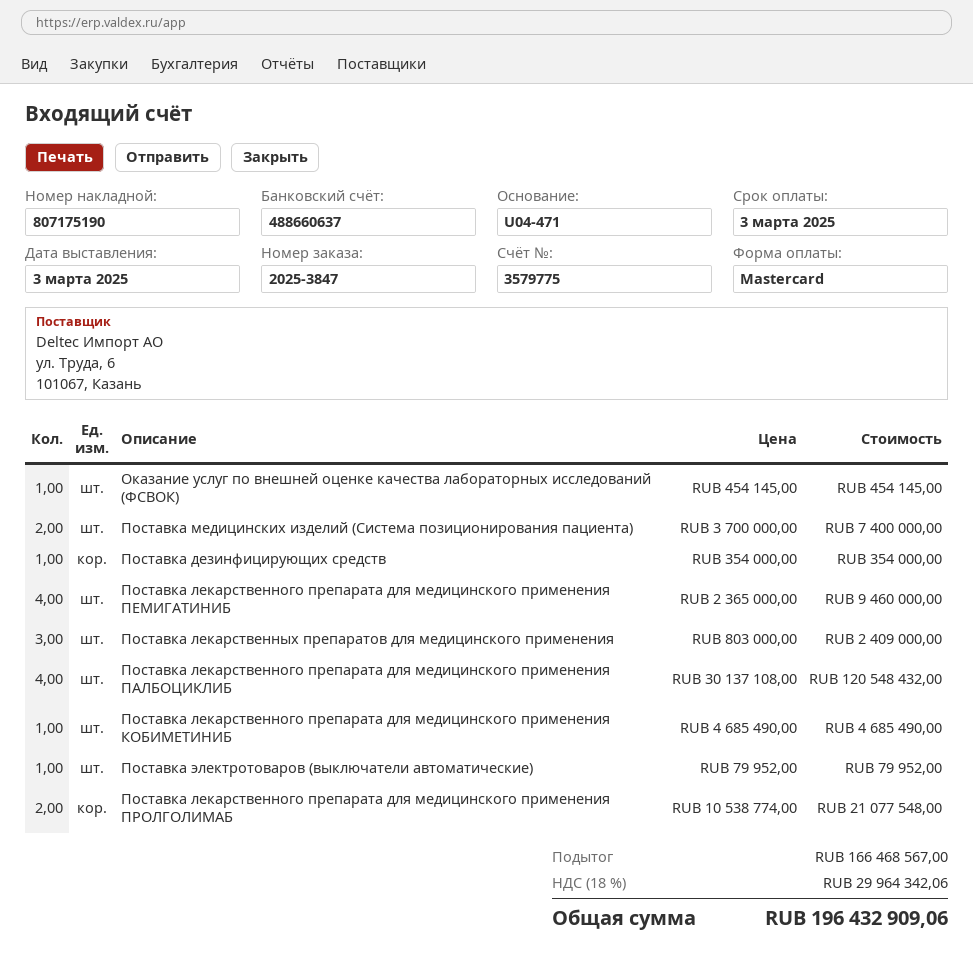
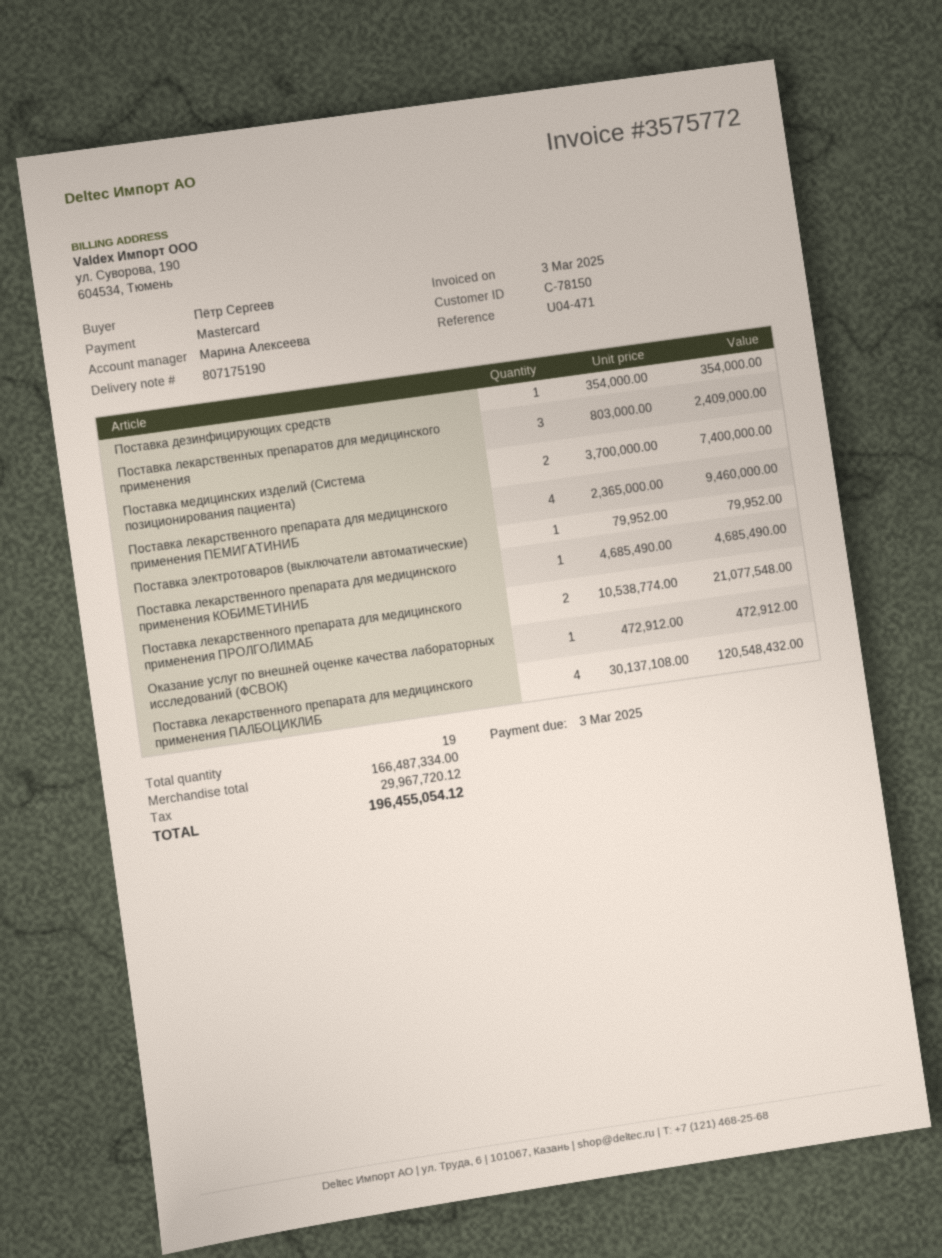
invoice number: 3579775 -> 3575772
Оказание услуг по внешней оценке качества лабораторных исследований (ФСВОК): 1 x 454145.00 = 454145.00 -> 1 x 472912.00 = 472912.00
subtotal: 166468567.00 -> 166487334.00
tax: 29964342.06 -> 29967720.12
total: 196432909.06 -> 196455054.12

